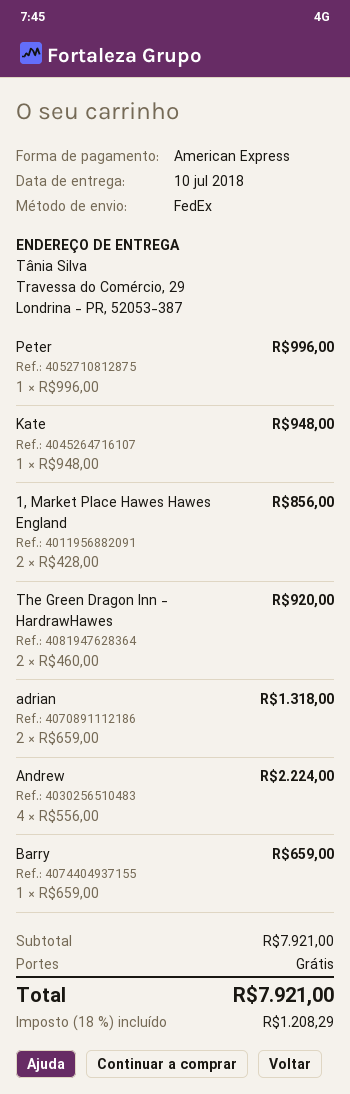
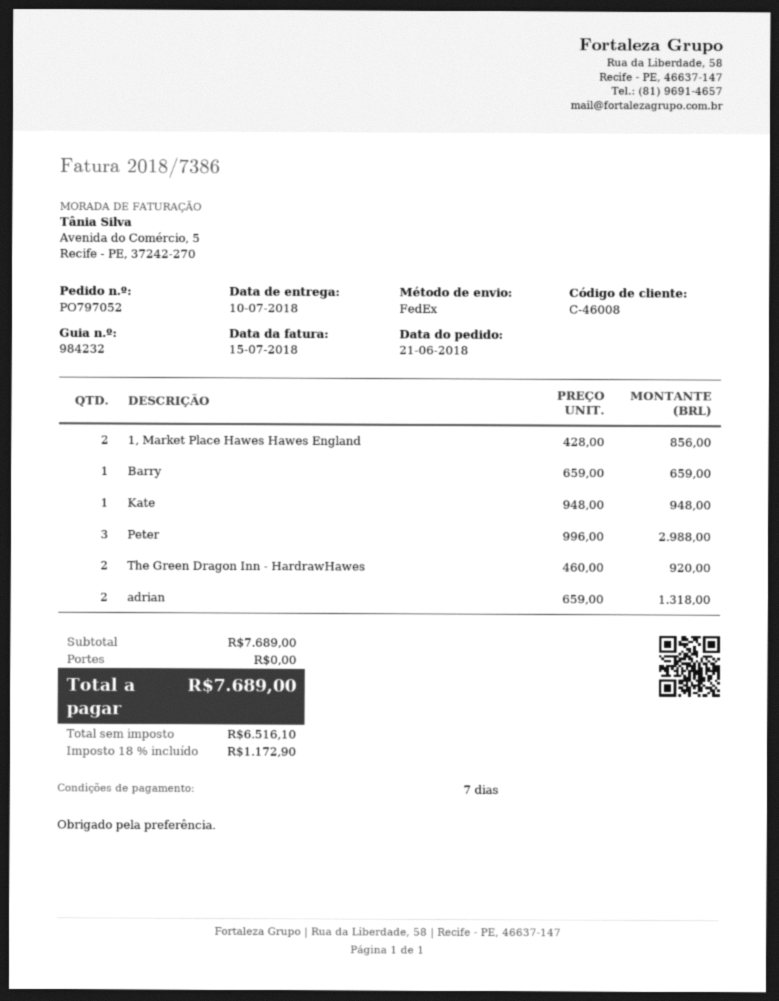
Peter: 1 x 996.00 = 996.00 -> 3 x 996.00 = 2988.00
Andrew: 4 x 556.00 = 2224.00 -> none
subtotal: 7921.00 -> 7689.00
tax: 18% = 1208.29 -> 18% = 1172.90
total: 7921.00 -> 7689.00

